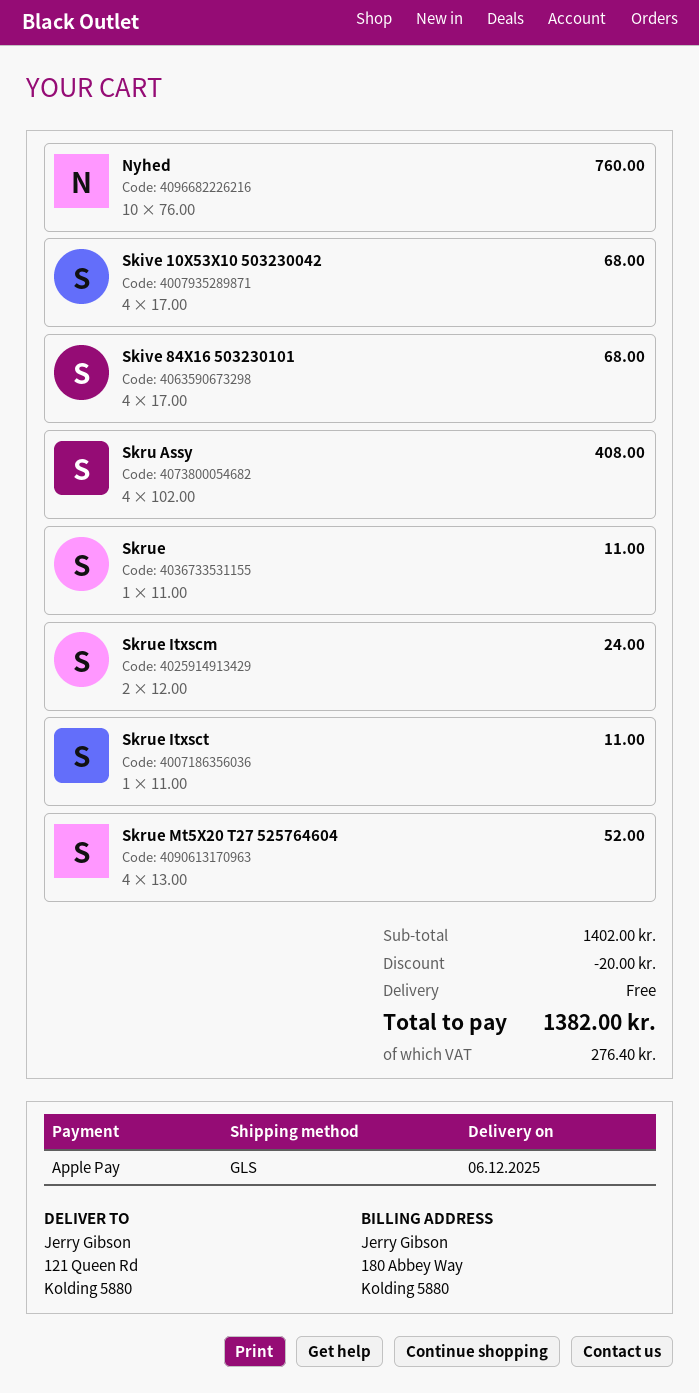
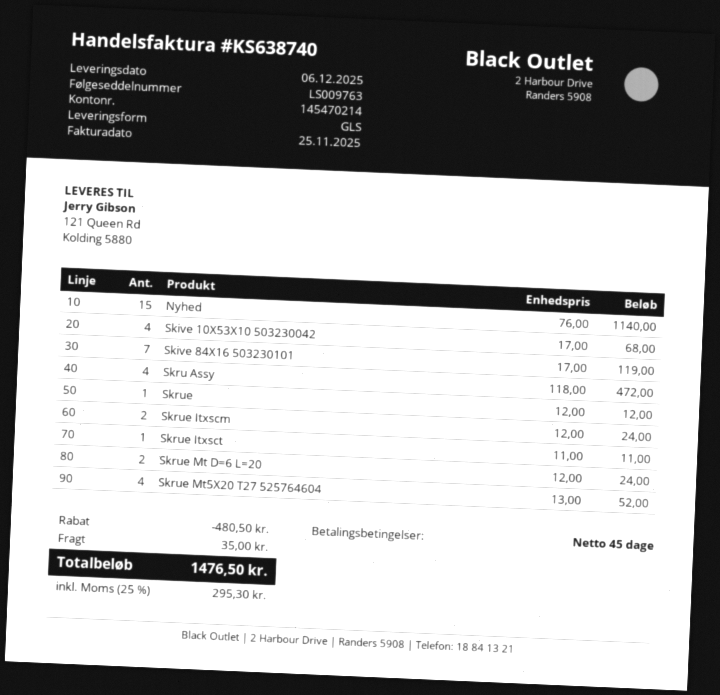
Nyhed: 10 x 76.00 = 760.00 -> 15 x 76.00 = 1140.00
Skive 84X16 503230101: 4 x 17.00 = 68.00 -> 7 x 17.00 = 119.00
Skru Assy: 4 x 102.00 = 408.00 -> 4 x 118.00 = 472.00
Skrue: 1 x 11.00 = 11.00 -> 1 x 12.00 = 12.00
Skrue Mt D=6 L=20: none -> 2 x 12.00 = 24.00
discount: 20.00 -> 480.50
shipping: 0.00 -> 35.00
tax: 276.40 -> 295.30
total: 1382.00 -> 1476.50

